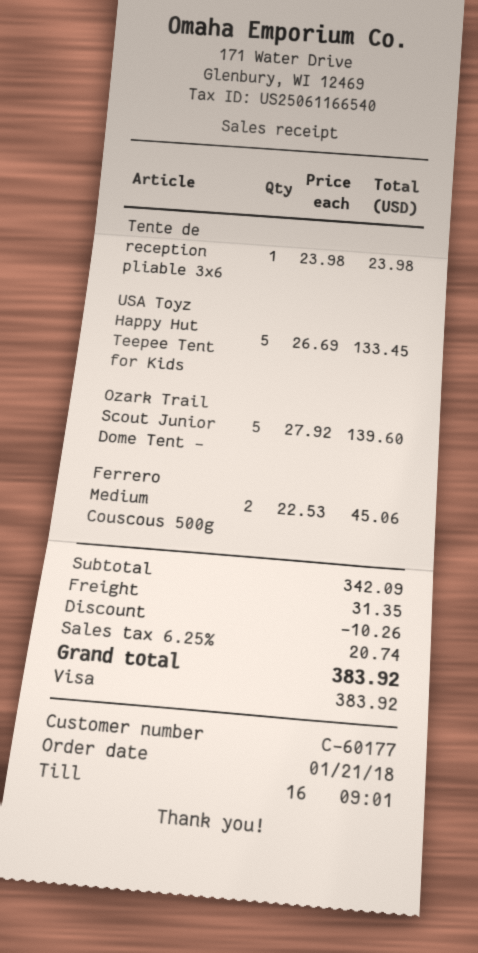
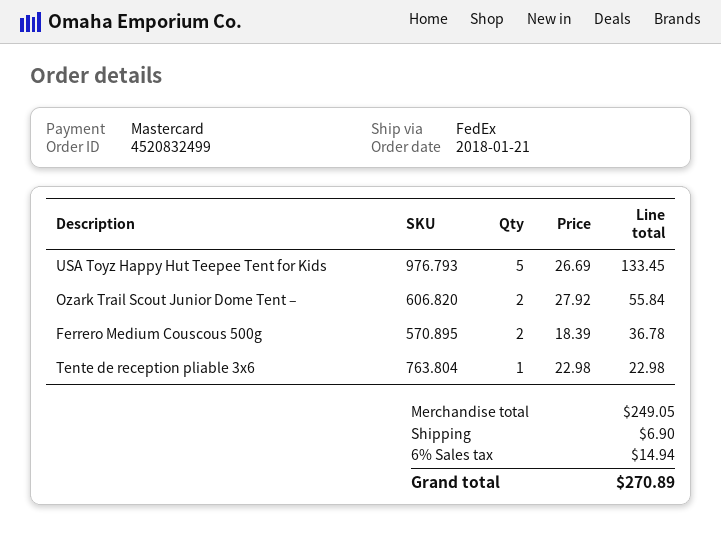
payment method: Visa -> Mastercard
Tente de reception pliable 3x6: 1 x 23.98 = 23.98 -> 1 x 22.98 = 22.98
Ozark Trail Scout Junior Dome Tent –: 5 x 27.92 = 139.60 -> 2 x 27.92 = 55.84
Ferrero Medium Couscous 500g: 2 x 22.53 = 45.06 -> 2 x 18.39 = 36.78
subtotal: 342.09 -> 249.05
discount: 10.26 -> none
shipping: 31.35 -> 6.90
tax: 6.25% = 20.74 -> 6% = 14.94
total: 383.92 -> 270.89

